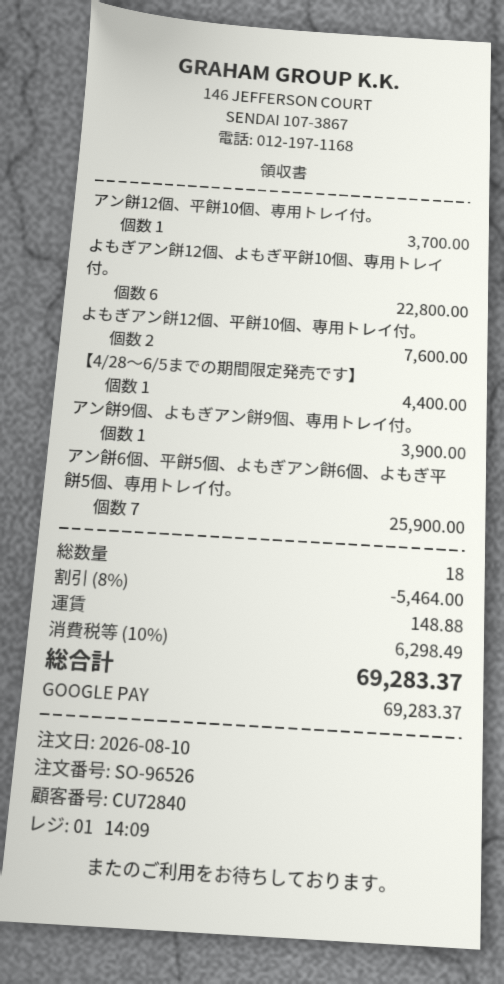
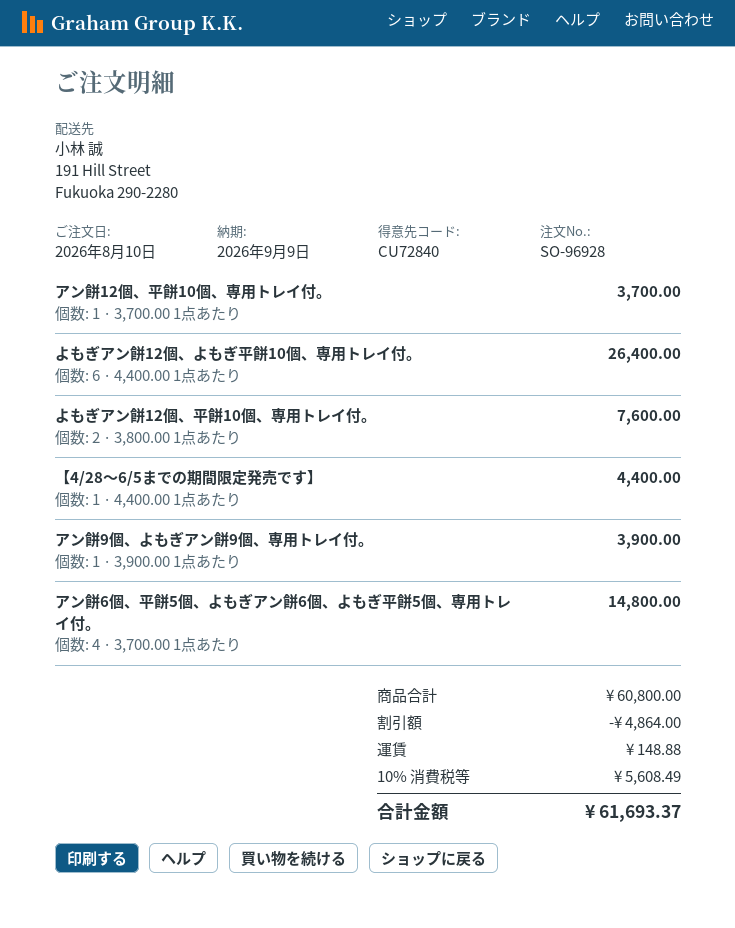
order number: SO-96526 -> SO-96928
よもぎアン餅12個、よもぎ平餅10個、専用トレイ付。: 6 for 22800.00 -> 6 for 26400.00
アン餅6個、平餅5個、よもぎアン餅6個、よもぎ平餅5個、専用トレイ付。: 7 for 25900.00 -> 4 for 14800.00
discount: 5464.00 -> 4864.00
tax: 10% = 6298.49 -> 10% = 5608.49
total: 69283.37 -> 61693.37

